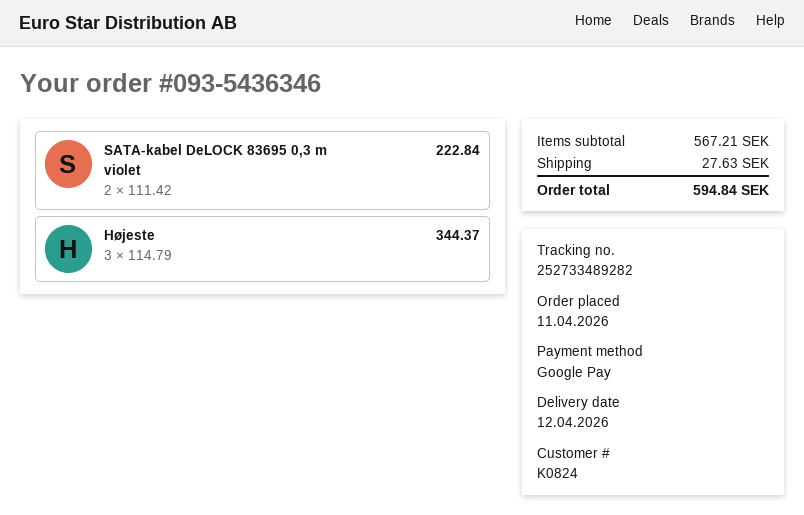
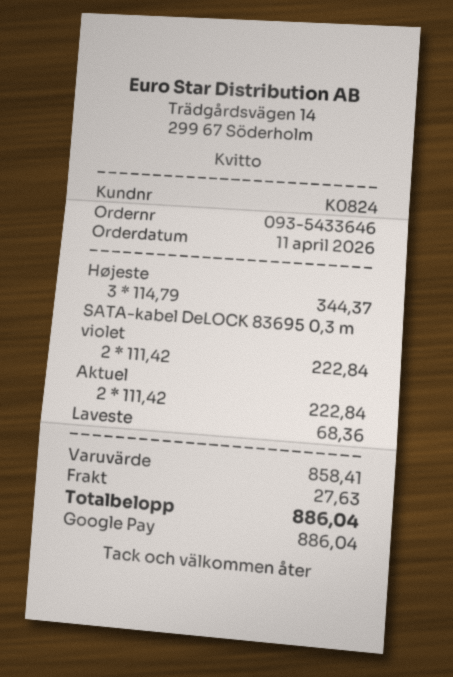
order number: 093-5436346 -> 093-5433646
Aktuel: none -> 2 x 111.42 = 222.84
Laveste: none -> 1 x 68.36 = 68.36
subtotal: 567.21 -> 858.41
total: 594.84 -> 886.04

